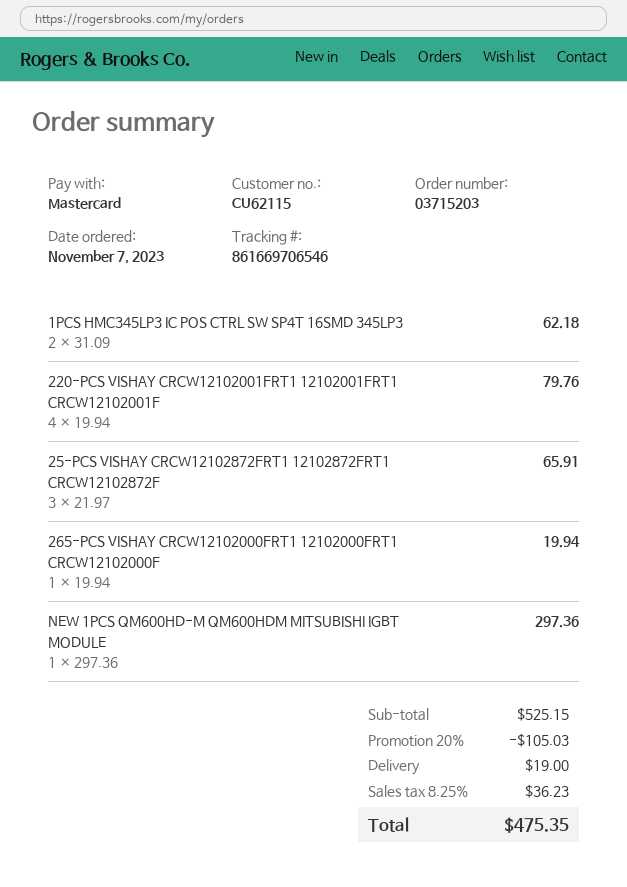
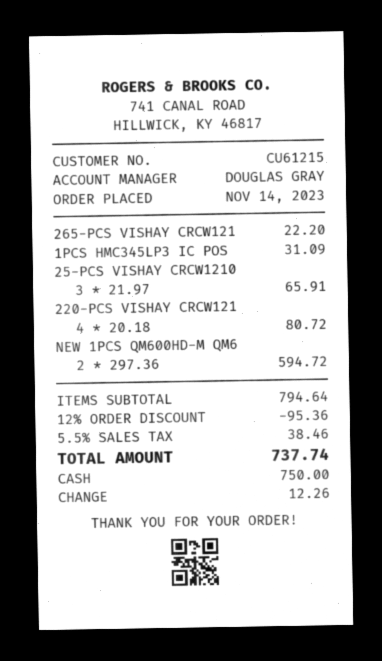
order date: 2023-11-07 -> 2023-11-14
customer number: CU62115 -> CU61215
payment method: Mastercard -> cash
1PCS HMC345LP3 IC POS CTRL SW SP4T 16SMD 345LP3: 2 x 31.09 = 62.18 -> 1 x 31.09 = 31.09
220-PCS VISHAY CRCW12102001FRT1 12102001FRT1 CRCW12102001F: 4 x 19.94 = 79.76 -> 4 x 20.18 = 80.72
265-PCS VISHAY CRCW12102000FRT1 12102000FRT1 CRCW12102000F: 1 x 19.94 = 19.94 -> 1 x 22.20 = 22.20
NEW 1PCS QM600HD-M QM600HDM MITSUBISHI IGBT MODULE: 1 x 297.36 = 297.36 -> 2 x 297.36 = 594.72
subtotal: 525.15 -> 794.64
discount: 20% = 105.03 -> 12% = 95.36
shipping: 19.00 -> none
tax: 8.25% = 36.23 -> 5.5% = 38.46
total: 475.35 -> 737.74

